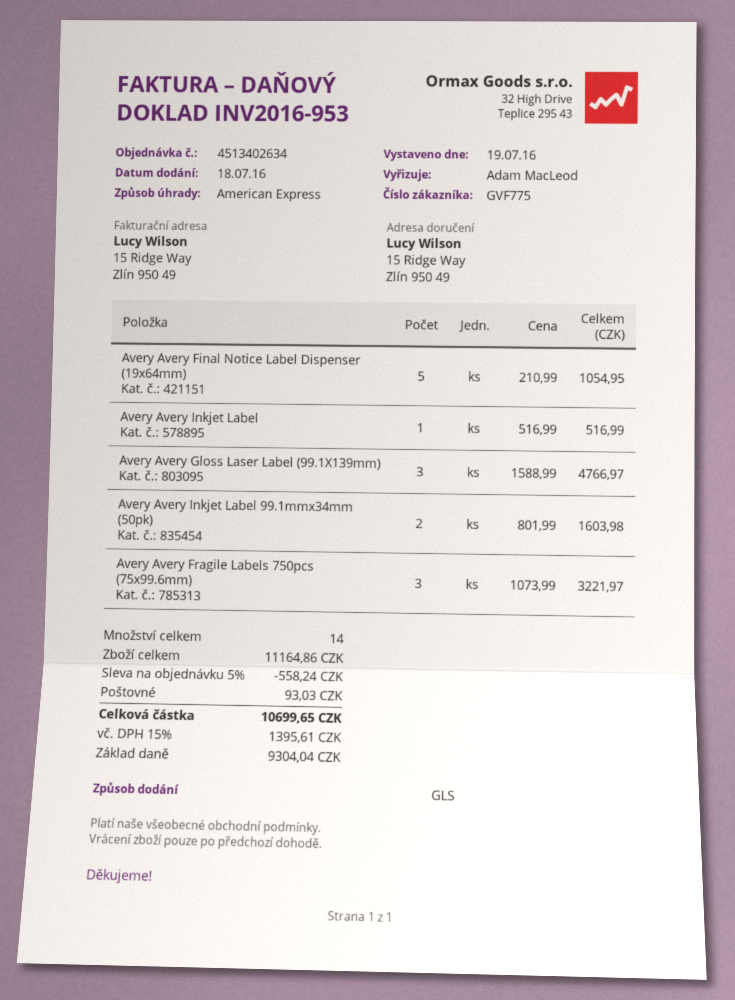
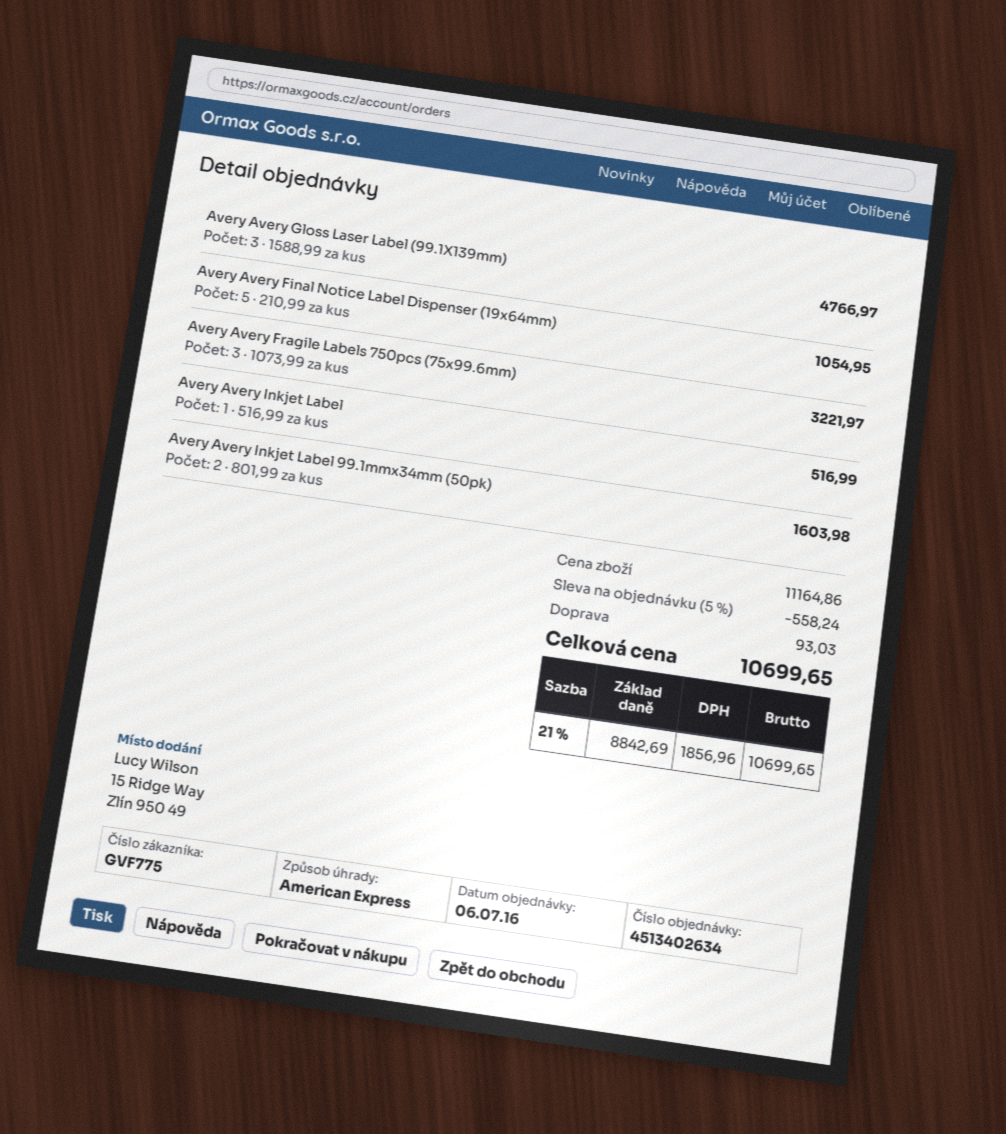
net: 9304.04 -> 8842.69
tax: 15% = 1395.61 -> 21% = 1856.96

